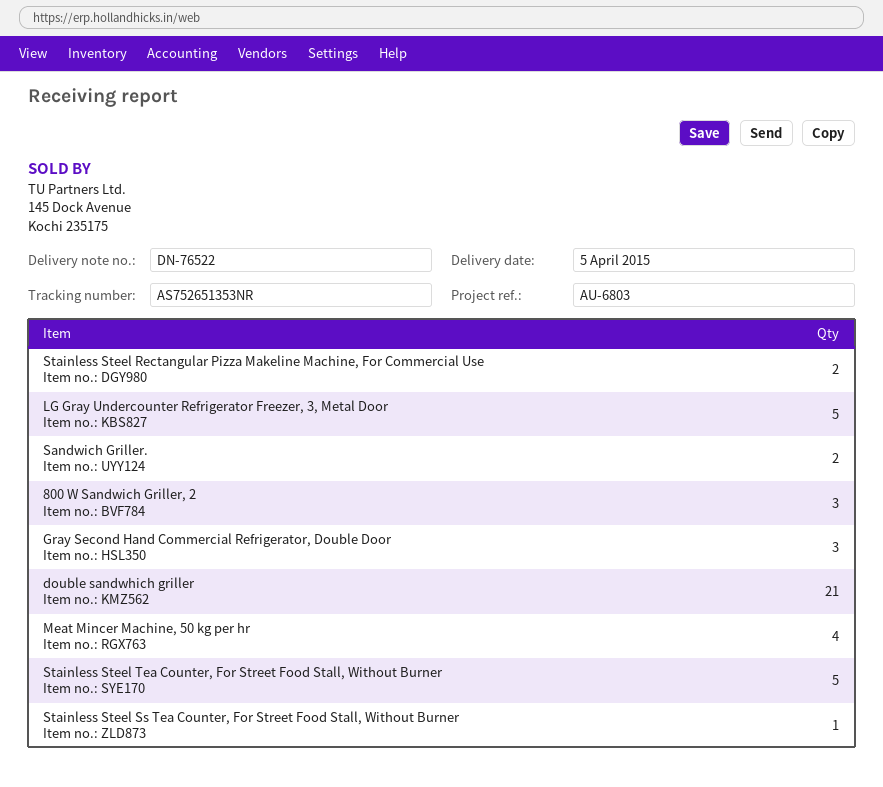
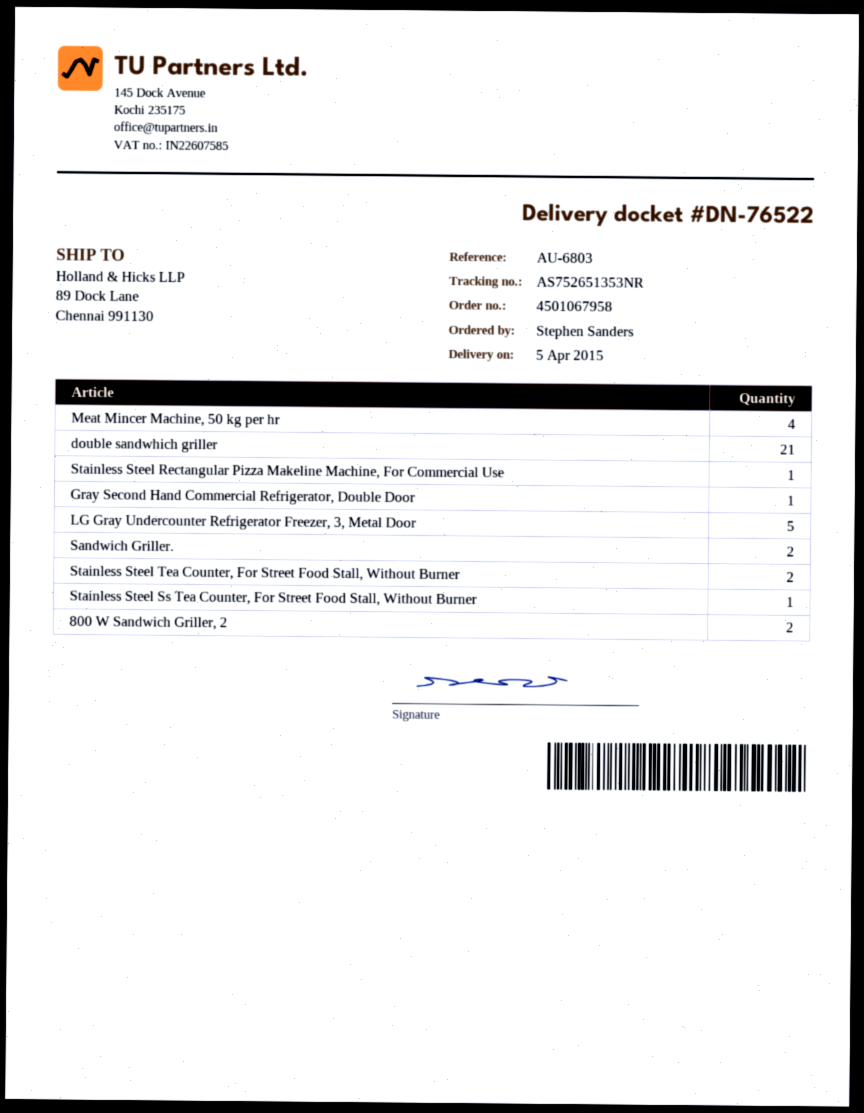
Stainless Steel Rectangular Pizza Makeline Machine, For Commercial Use: 2 -> 1
800 W Sandwich Griller, 2: 3 -> 2
Gray Second Hand Commercial Refrigerator, Double Door: 3 -> 1
Stainless Steel Tea Counter, For Street Food Stall, Without Burner: 5 -> 2

